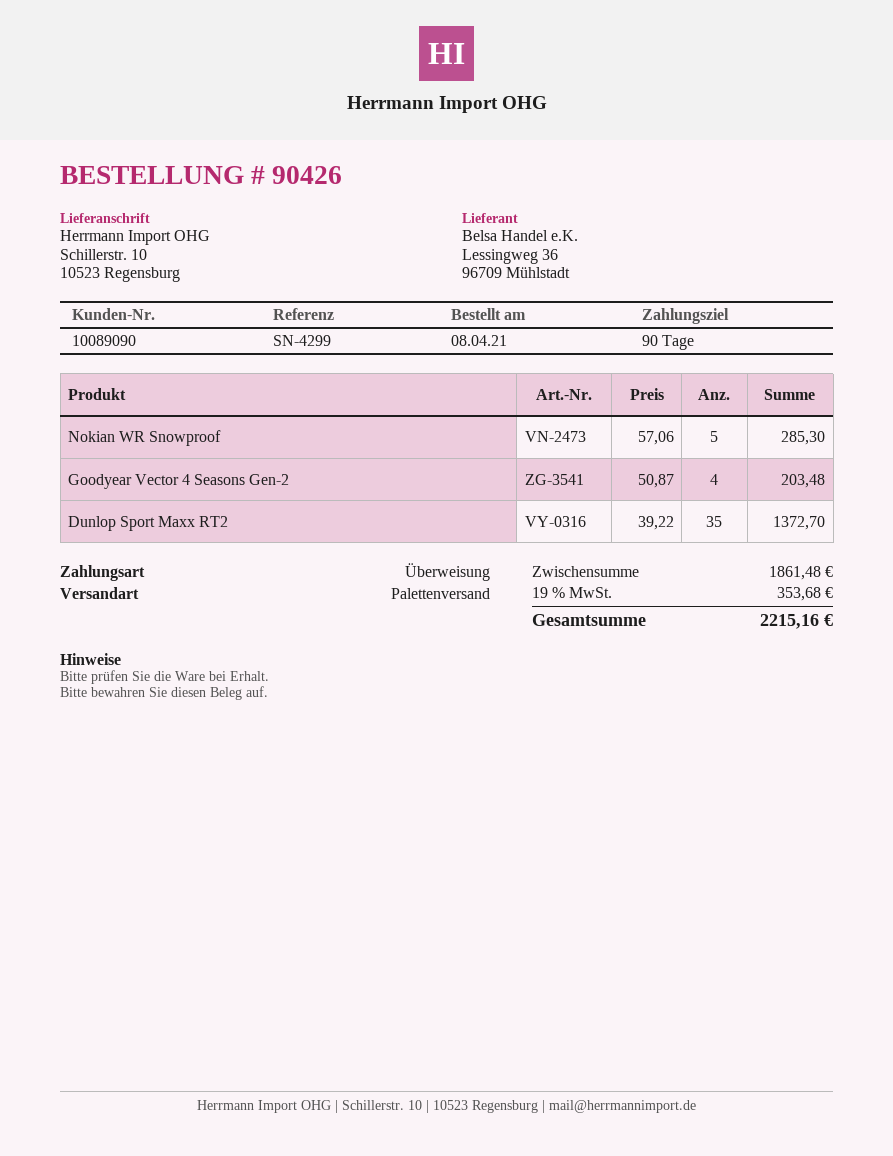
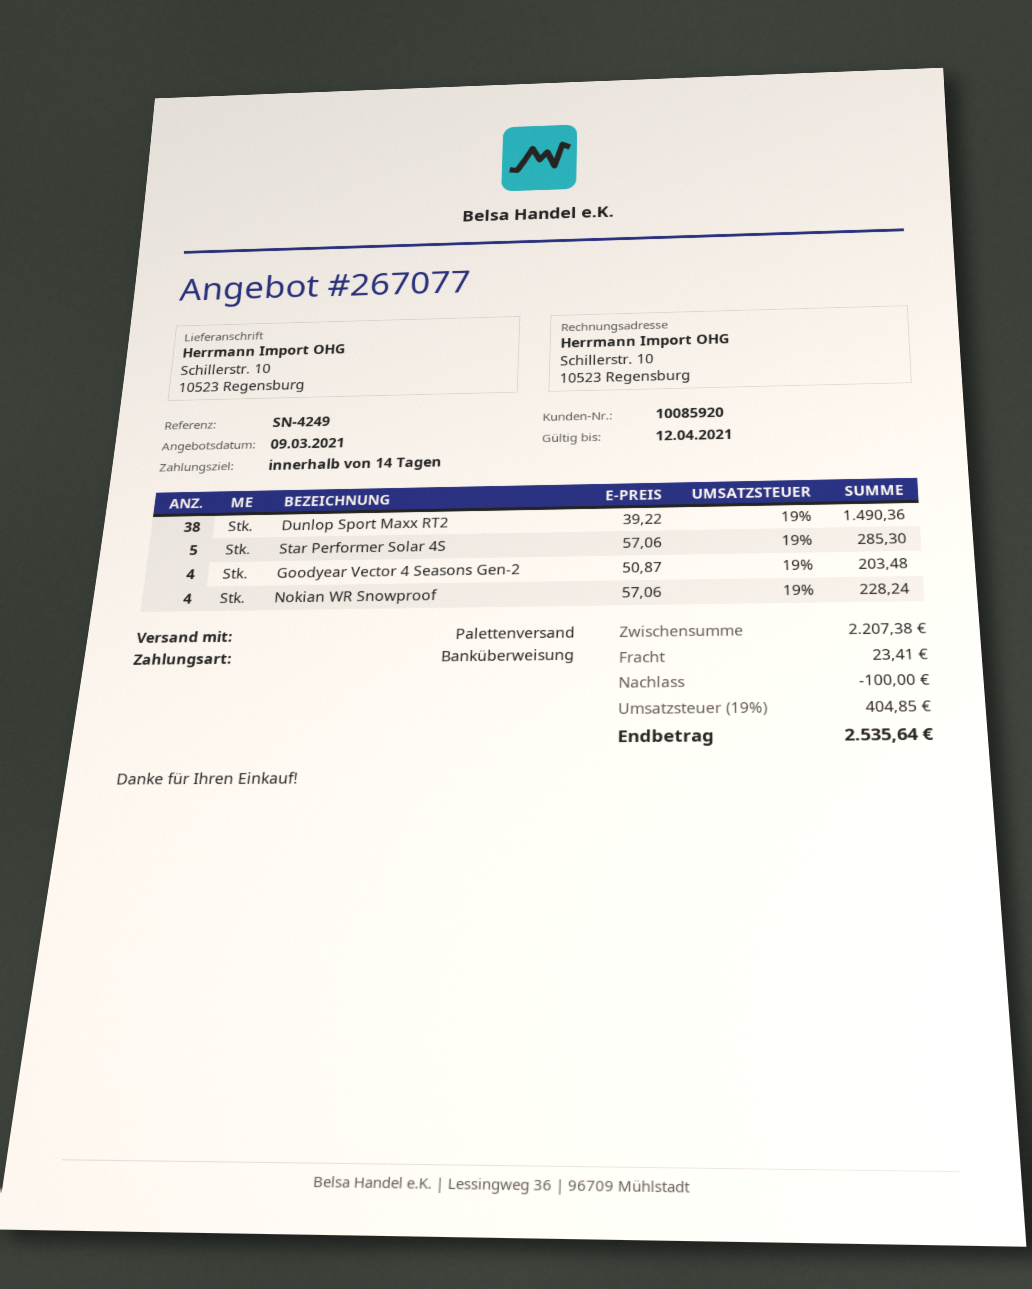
payment terms: 90 days -> 14 days
customer number: 10089090 -> 10085920
reference: SN-4299 -> SN-4249
Nokian WR Snowproof: 5 x 57.06 = 285.30 -> 4 x 57.06 = 228.24
Dunlop Sport Maxx RT2: 35 x 39.22 = 1372.70 -> 38 x 39.22 = 1490.36
Star Performer Solar 4S: none -> 5 x 57.06 = 285.30
subtotal: 1861.48 -> 2207.38
discount: none -> 100.00
shipping: none -> 23.41
tax: 19% = 353.68 -> 19% = 404.85
total: 2215.16 -> 2535.64

